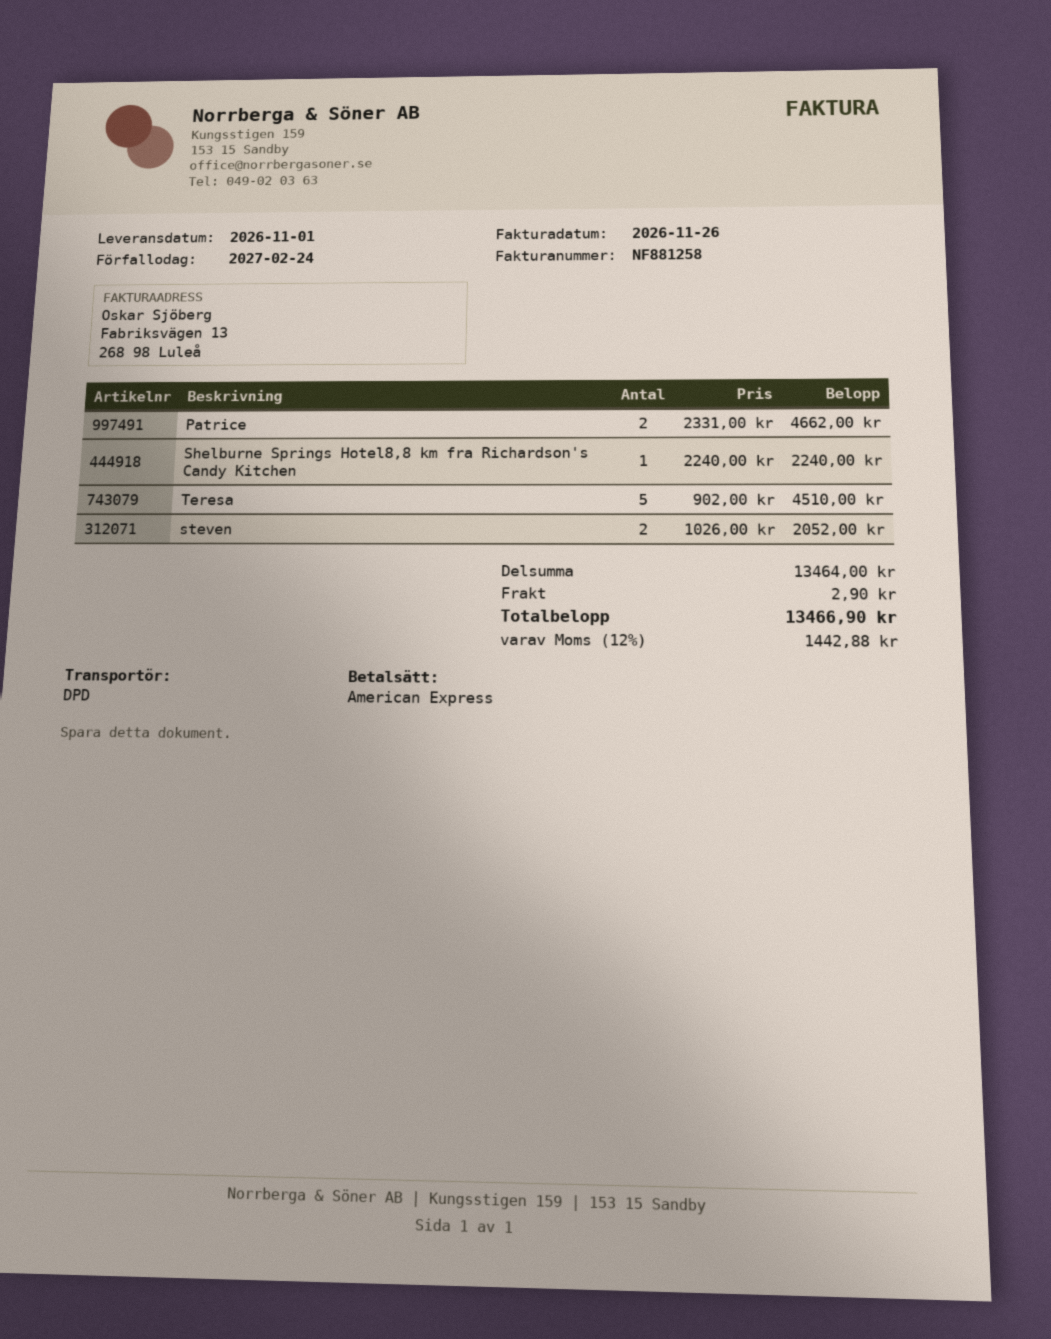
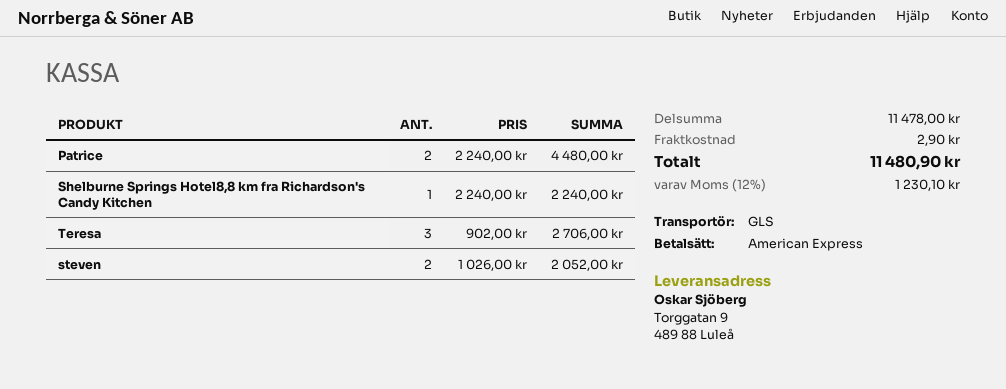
shipping method: DPD -> GLS
Patrice: 2 x 2331.00 = 4662.00 -> 2 x 2240.00 = 4480.00
Teresa: 5 x 902.00 = 4510.00 -> 3 x 902.00 = 2706.00
subtotal: 13464.00 -> 11478.00
tax: 12% = 1442.88 -> 12% = 1230.10
total: 13466.90 -> 11480.90

